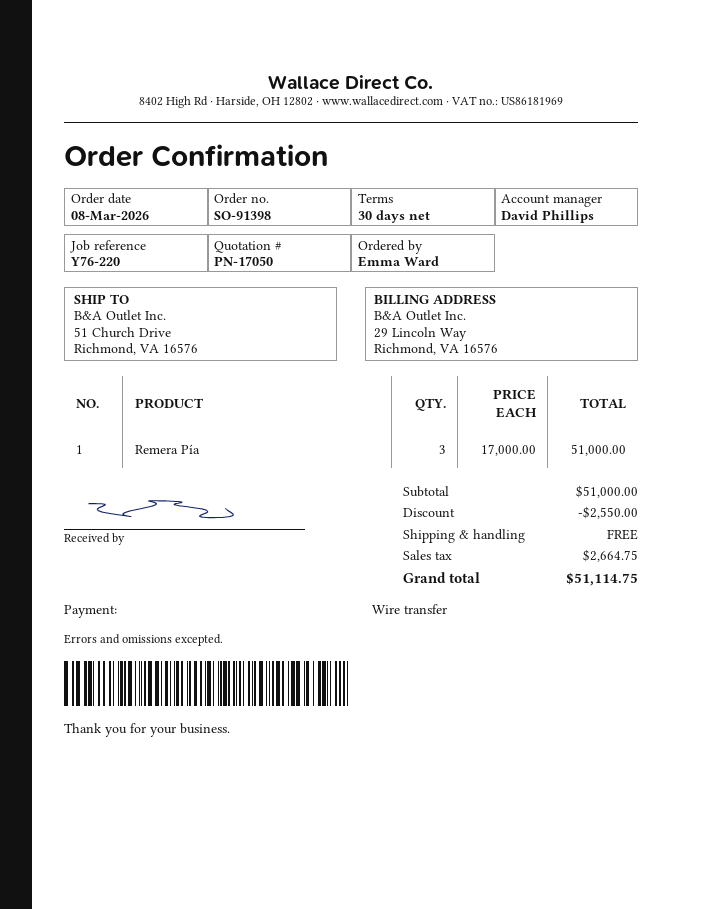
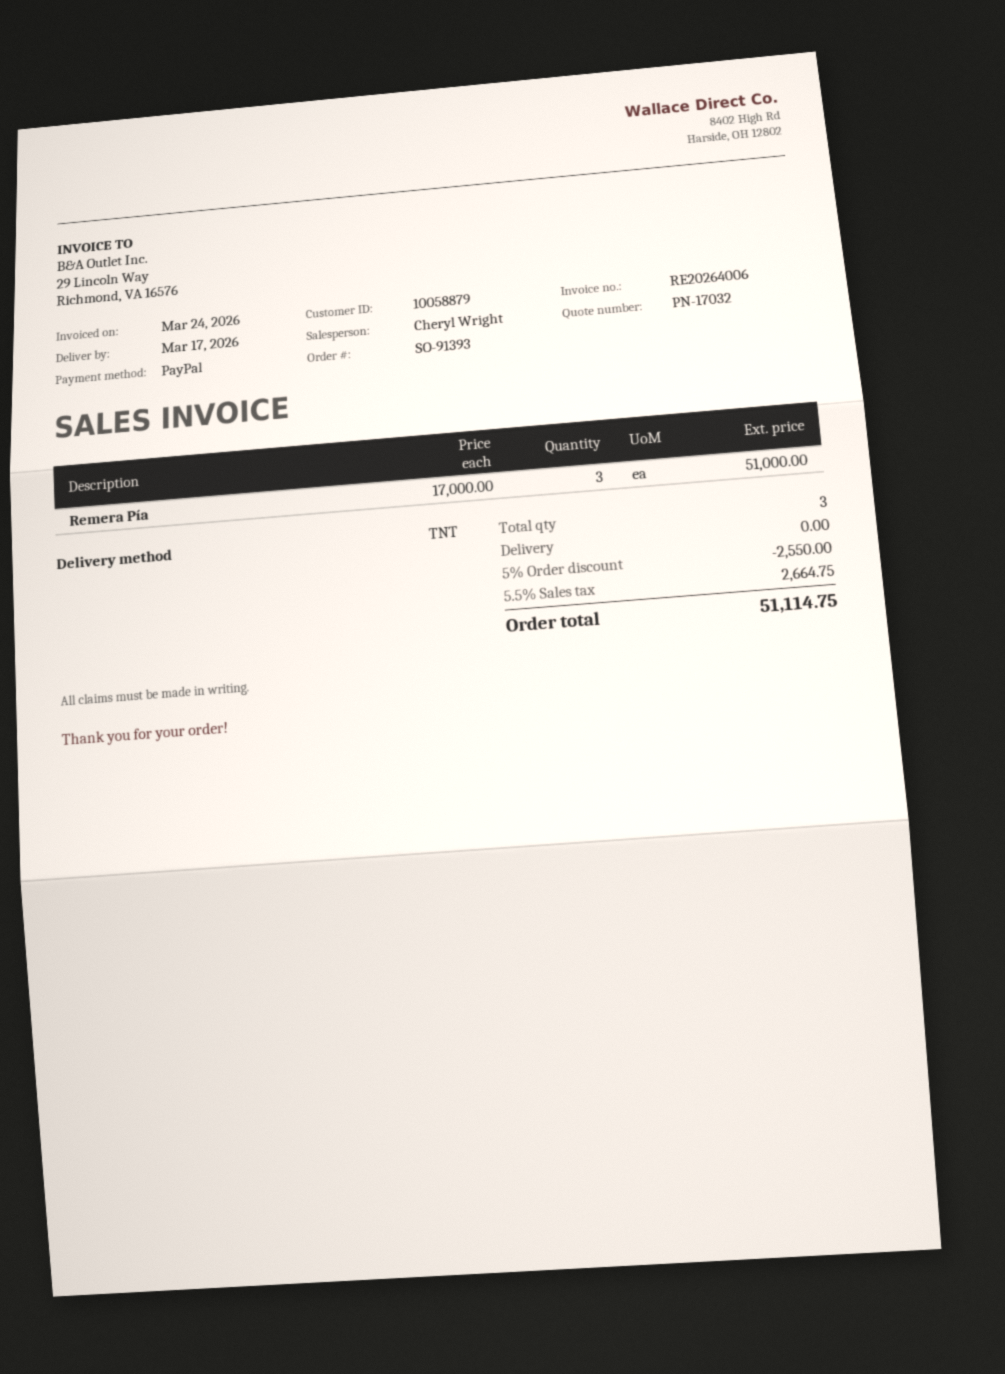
quote number: PN-17050 -> PN-17032
order number: SO-91398 -> SO-91393
sales rep: David Phillips -> Cheryl Wright
payment method: bank transfer -> PayPal

